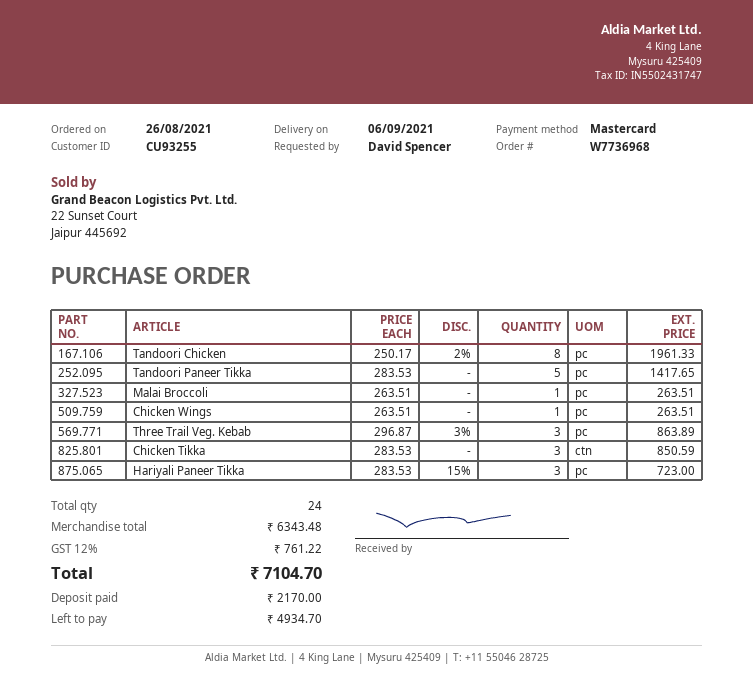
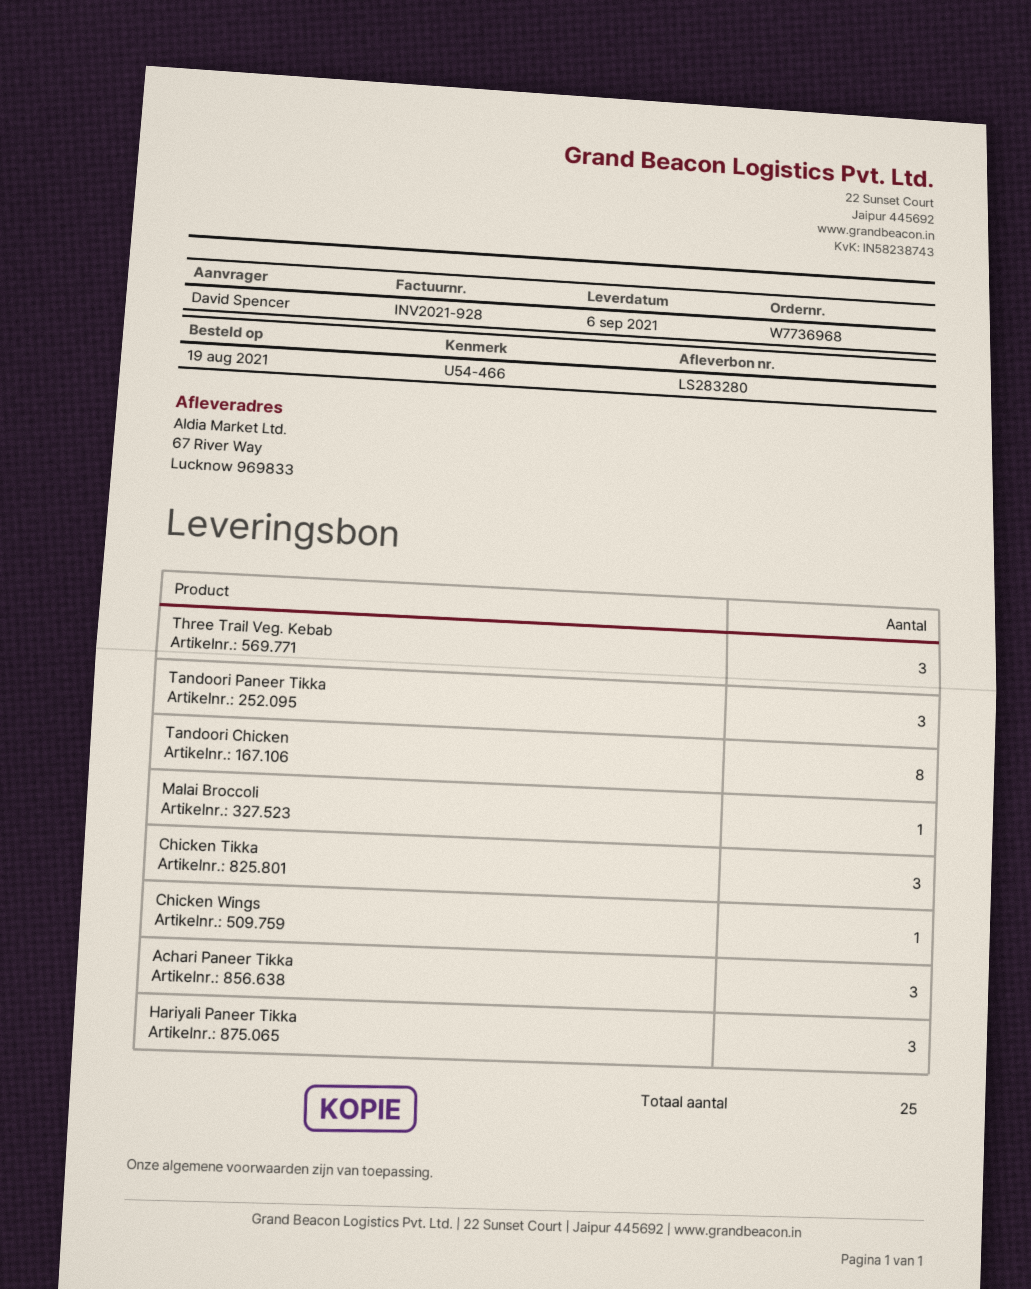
order date: 2021-08-26 -> 2021-08-19
Tandoori Paneer Tikka: 5 -> 3
Achari Paneer Tikka: none -> 3
total quantity: 24 -> 25

